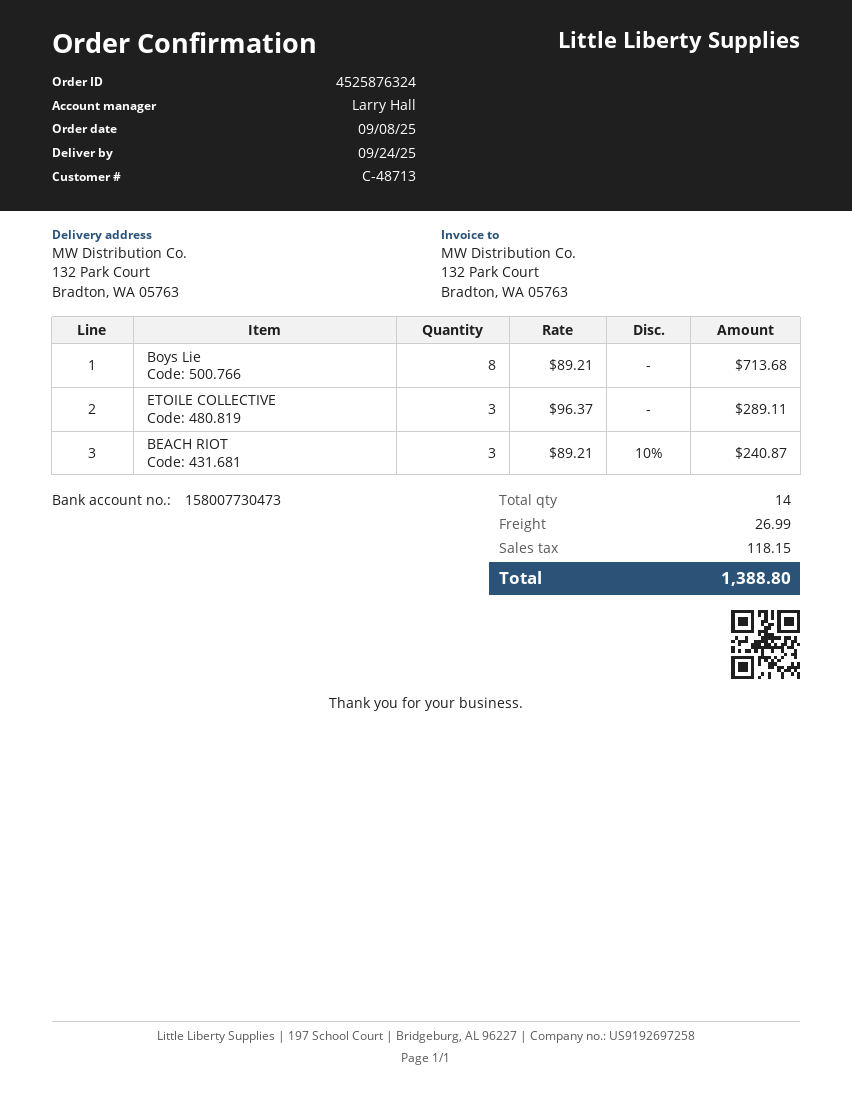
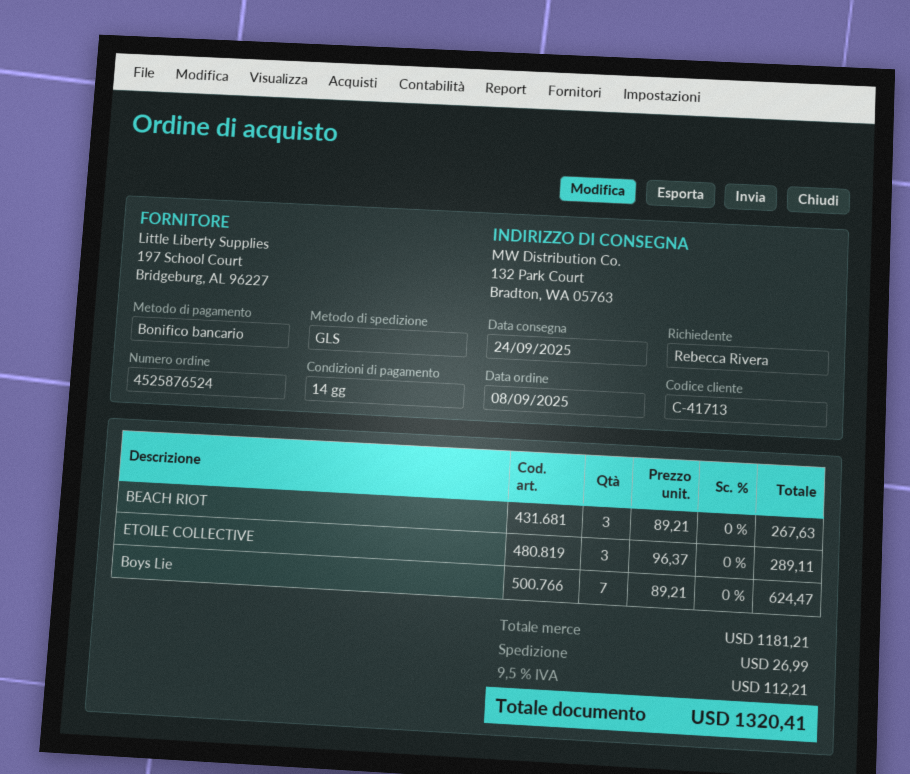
order number: 4525876324 -> 4525876524
customer number: C-48713 -> C-41713
Boys Lie: 8 x 89.21 = 713.68 -> 7 x 89.21 = 624.47
BEACH RIOT: 3 x 89.21 - 10% = 240.87 -> 3 x 89.21 = 267.63
tax: 118.15 -> 112.21
total: 1388.80 -> 1320.41

